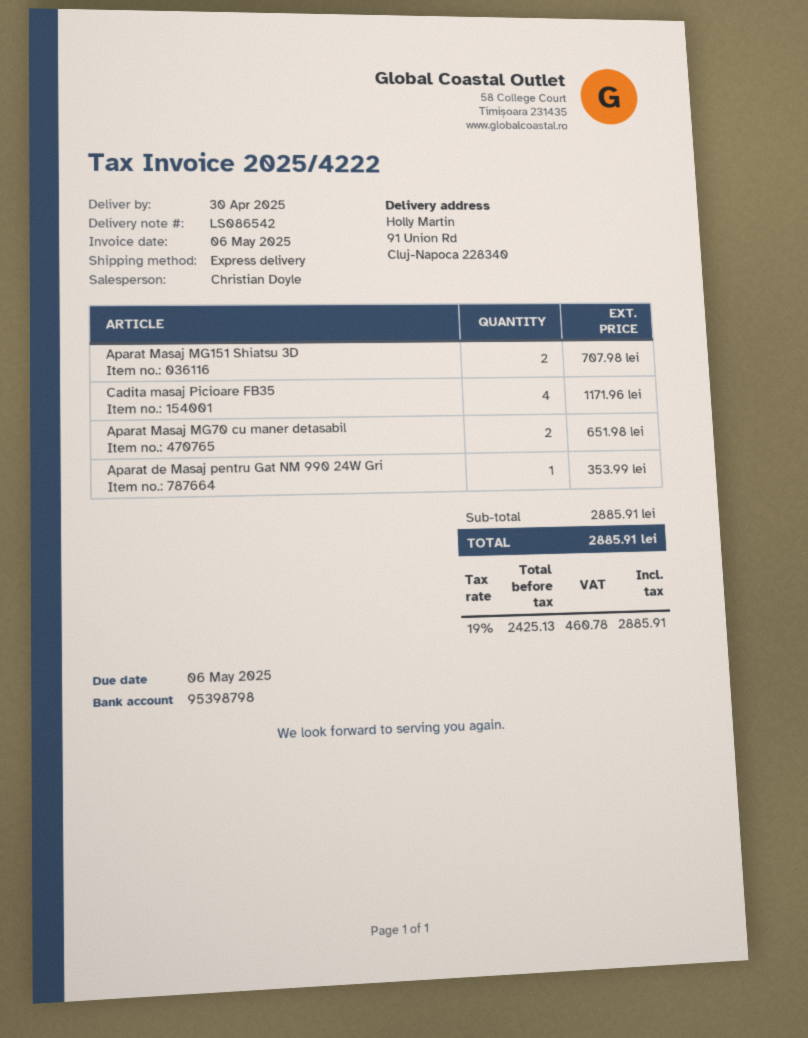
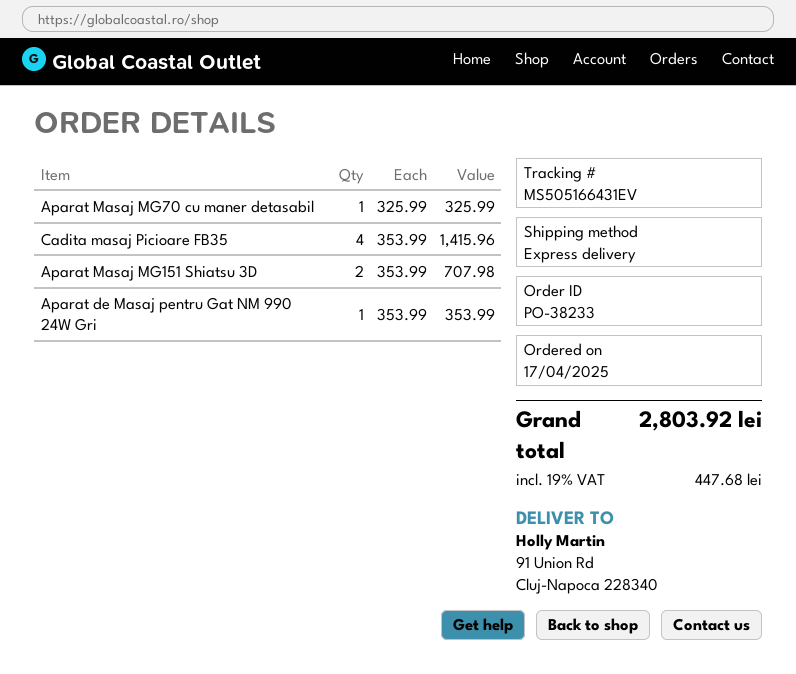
Cadita masaj Picioare FB35: 4 for 1171.96 -> 4 for 1415.96
Aparat Masaj MG70 cu maner detasabil: 2 for 651.98 -> 1 for 325.99
tax: 19% = 460.78 -> 19% = 447.68
total: 2885.91 -> 2803.92

